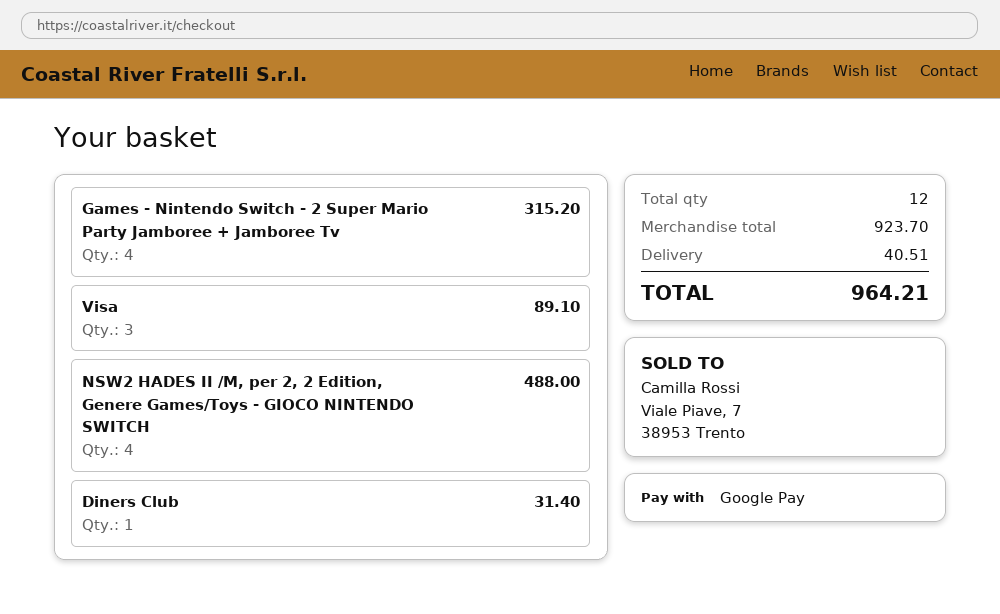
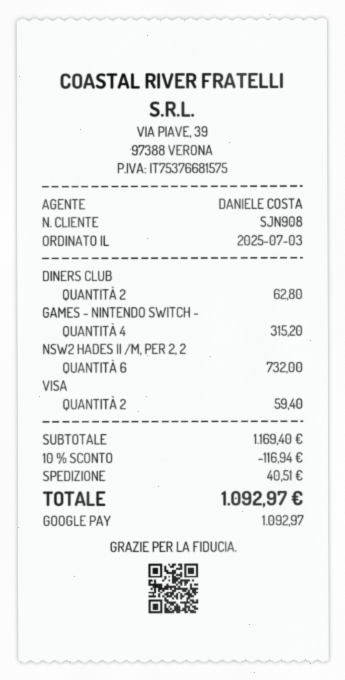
Visa: 3 for 89.10 -> 2 for 59.40
NSW2 HADES II /M, per 2, 2 Edition, Genere Games/Toys - GIOCO NINTENDO SWITCH: 4 for 488.00 -> 6 for 732.00
Diners Club: 1 for 31.40 -> 2 for 62.80
subtotal: 923.70 -> 1169.40
discount: none -> 10% = 116.94
total: 964.21 -> 1092.97

